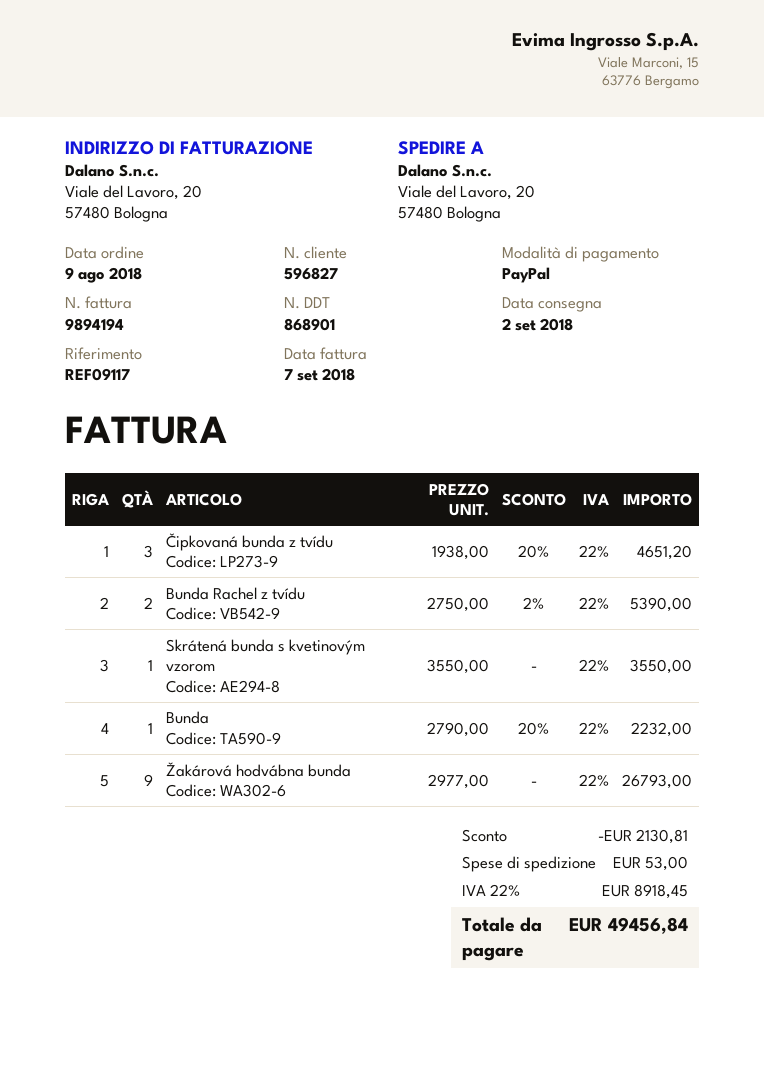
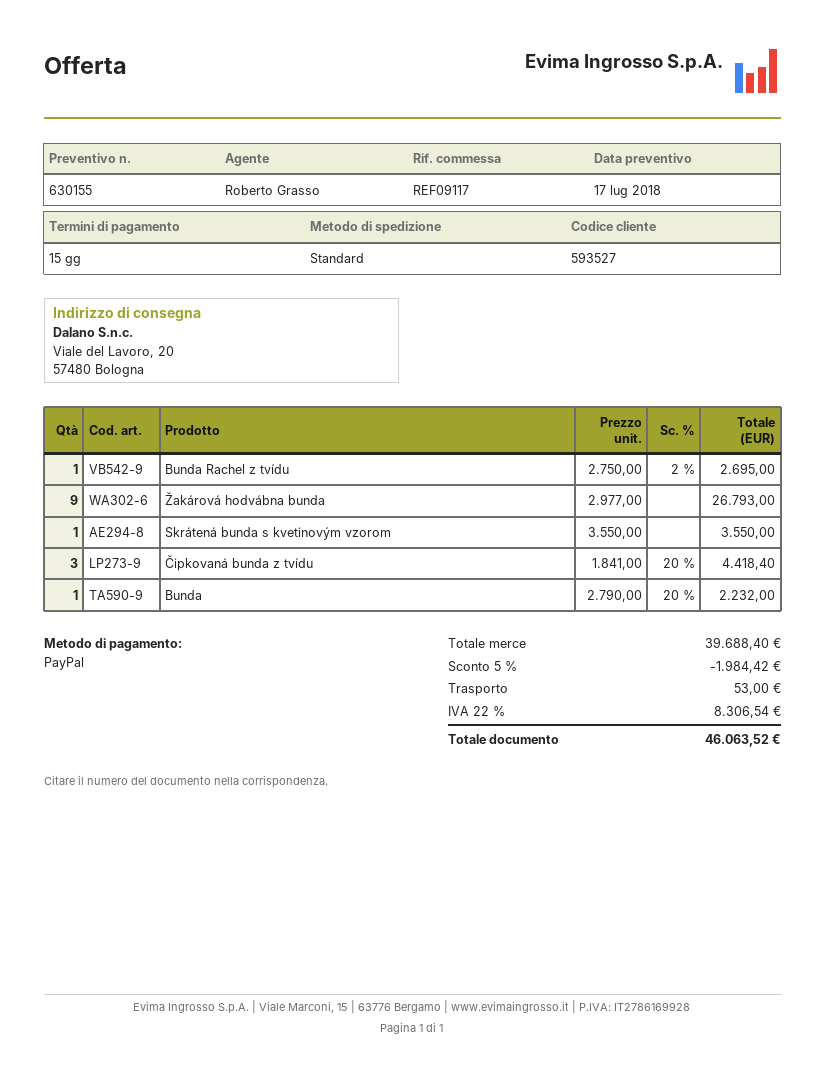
customer number: 596827 -> 593527
Čipkovaná bunda z tvídu: 3 x 1938.00 - 20% = 4651.20 -> 3 x 1841.00 - 20% = 4418.40
Bunda Rachel z tvídu: 2 x 2750.00 - 2% = 5390.00 -> 1 x 2750.00 - 2% = 2695.00
discount: 2130.81 -> 1984.42
tax: 22% = 8918.45 -> 22% = 8306.54
total: 49456.84 -> 46063.52

